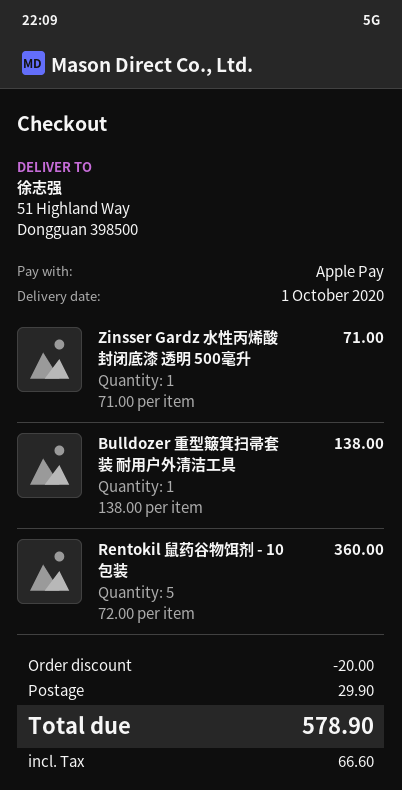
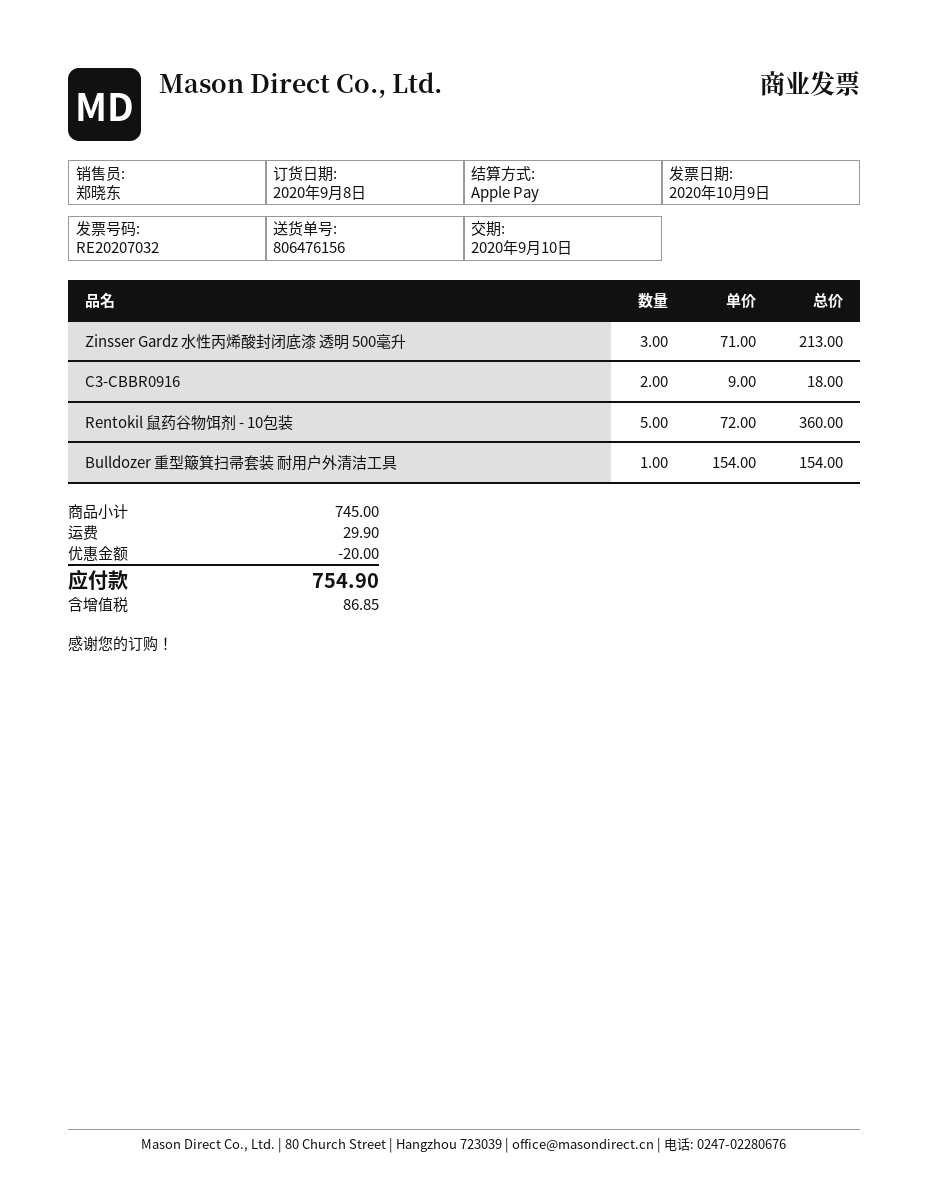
delivery date: 2020-10-01 -> 2020-09-10
Zinsser Gardz 水性丙烯酸封闭底漆 透明 500毫升: 1 x 71.00 = 71.00 -> 3 x 71.00 = 213.00
Bulldozer 重型簸箕扫帚套装 耐用户外清洁工具: 1 x 138.00 = 138.00 -> 1 x 154.00 = 154.00
C3-CBBR0916: none -> 2 x 9.00 = 18.00
tax: 66.60 -> 86.85
total: 578.90 -> 754.90

